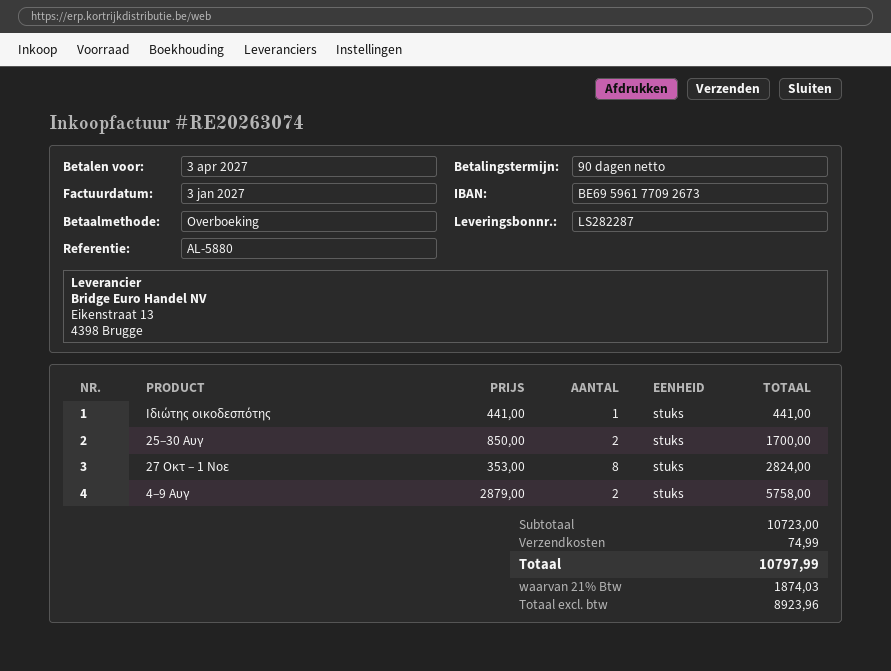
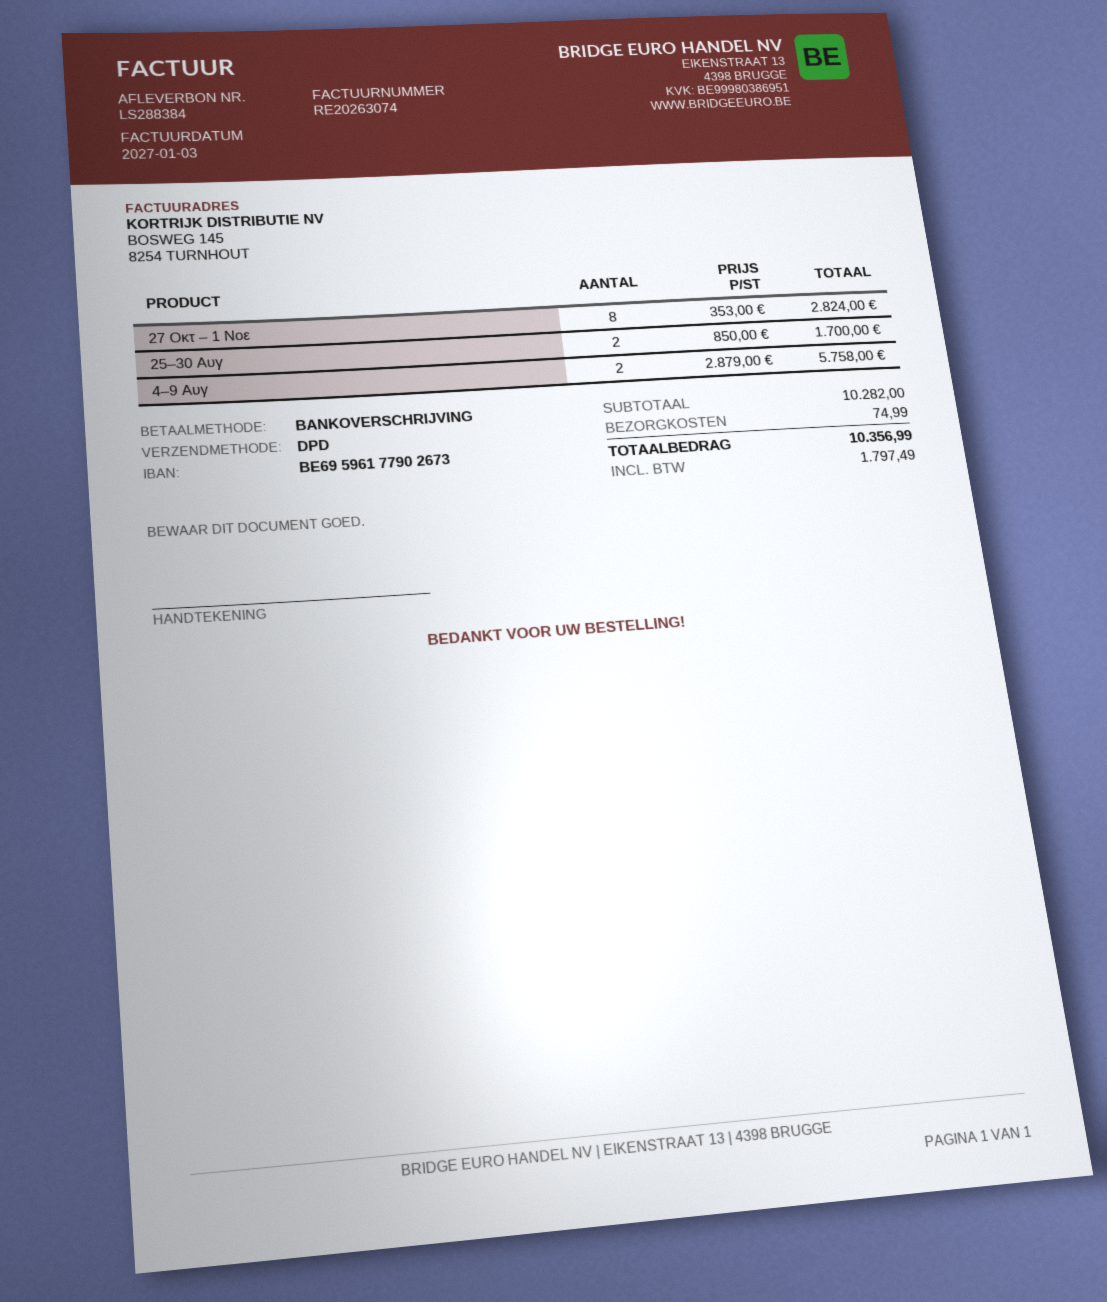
delivery note number: LS282287 -> LS288384
bank account: BE69596177092673 -> BE69596177902673
Ιδιώτης οικοδεσπότης: 1 x 441.00 = 441.00 -> none
subtotal: 10723.00 -> 10282.00
tax: 1874.03 -> 1797.49
total: 10797.99 -> 10356.99

